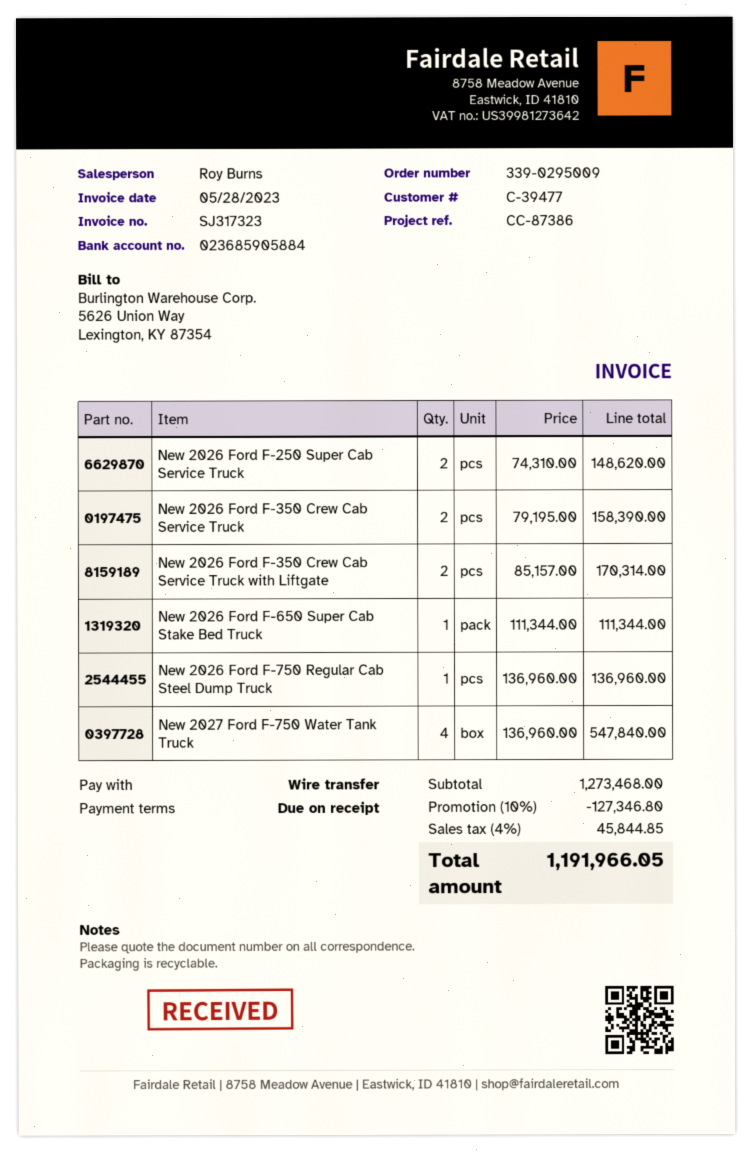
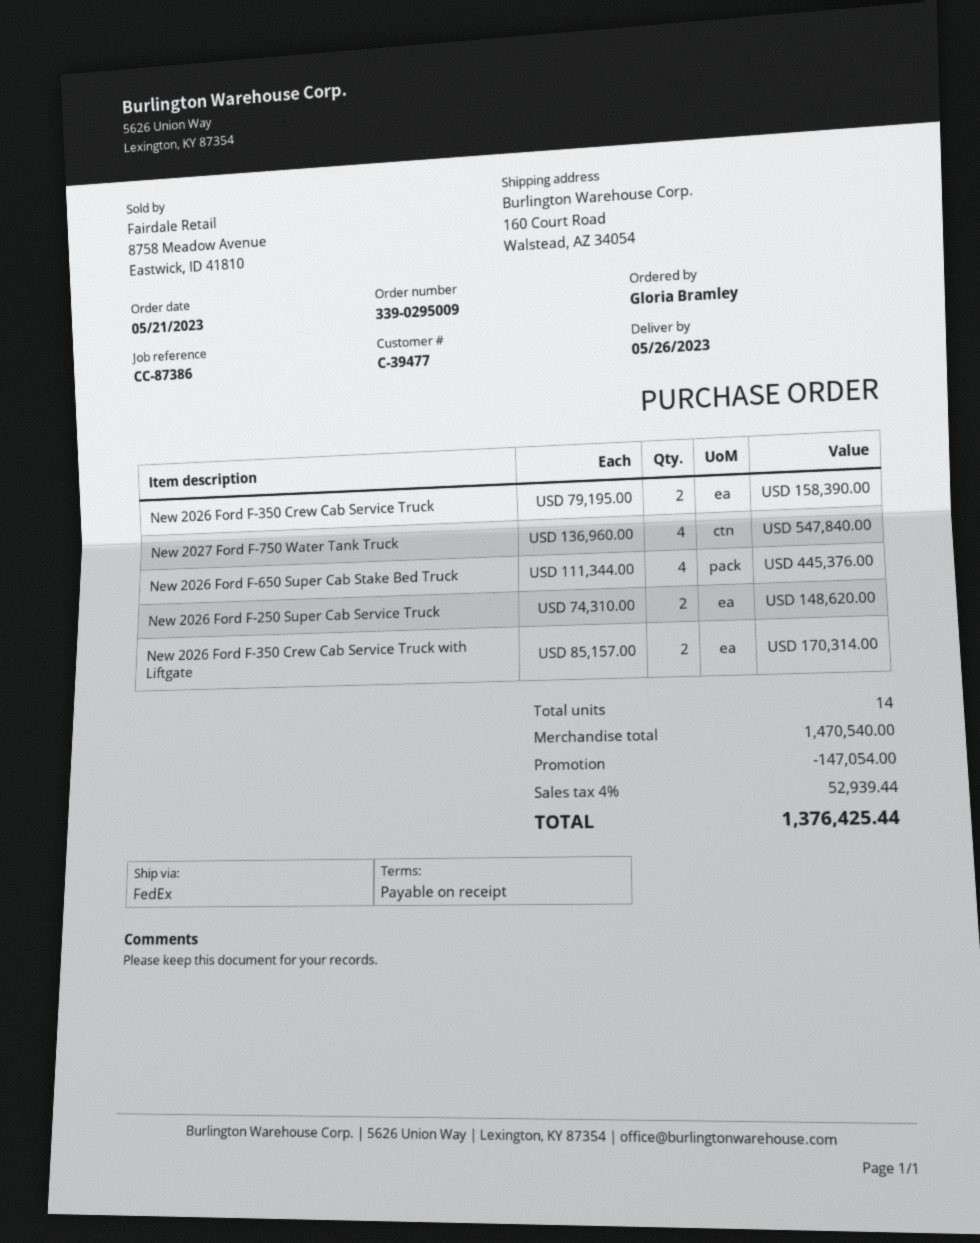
New 2026 Ford F-650 Super Cab Stake Bed Truck: 1 x 111344.00 = 111344.00 -> 4 x 111344.00 = 445376.00
New 2026 Ford F-750 Regular Cab Steel Dump Truck: 1 x 136960.00 = 136960.00 -> none
subtotal: 1273468.00 -> 1470540.00
discount: 127346.80 -> 147054.00
tax: 4% = 45844.85 -> 4% = 52939.44
total: 1191966.05 -> 1376425.44

